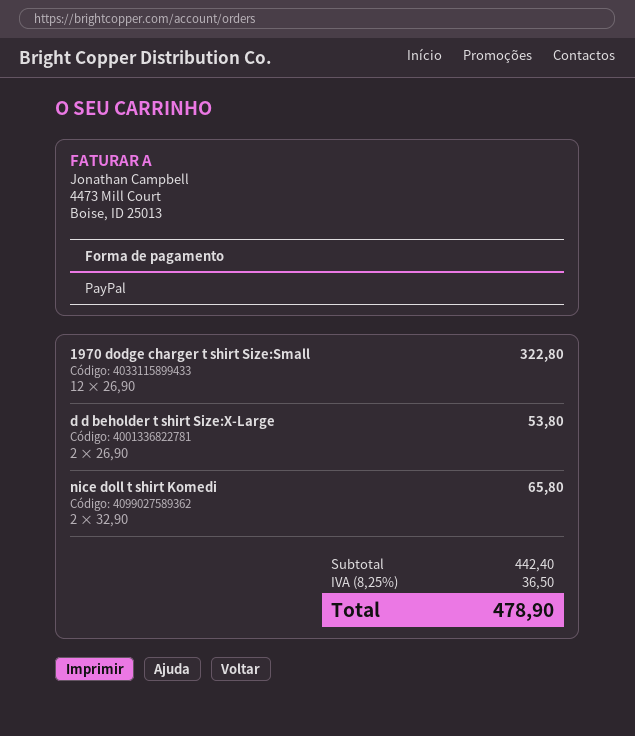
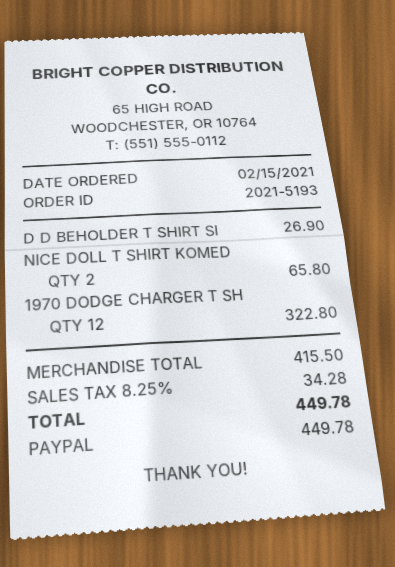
d d beholder t shirt Size:X-Large: 2 for 53.80 -> 1 for 26.90
subtotal: 442.40 -> 415.50
tax: 8.25% = 36.50 -> 8.25% = 34.28
total: 478.90 -> 449.78

